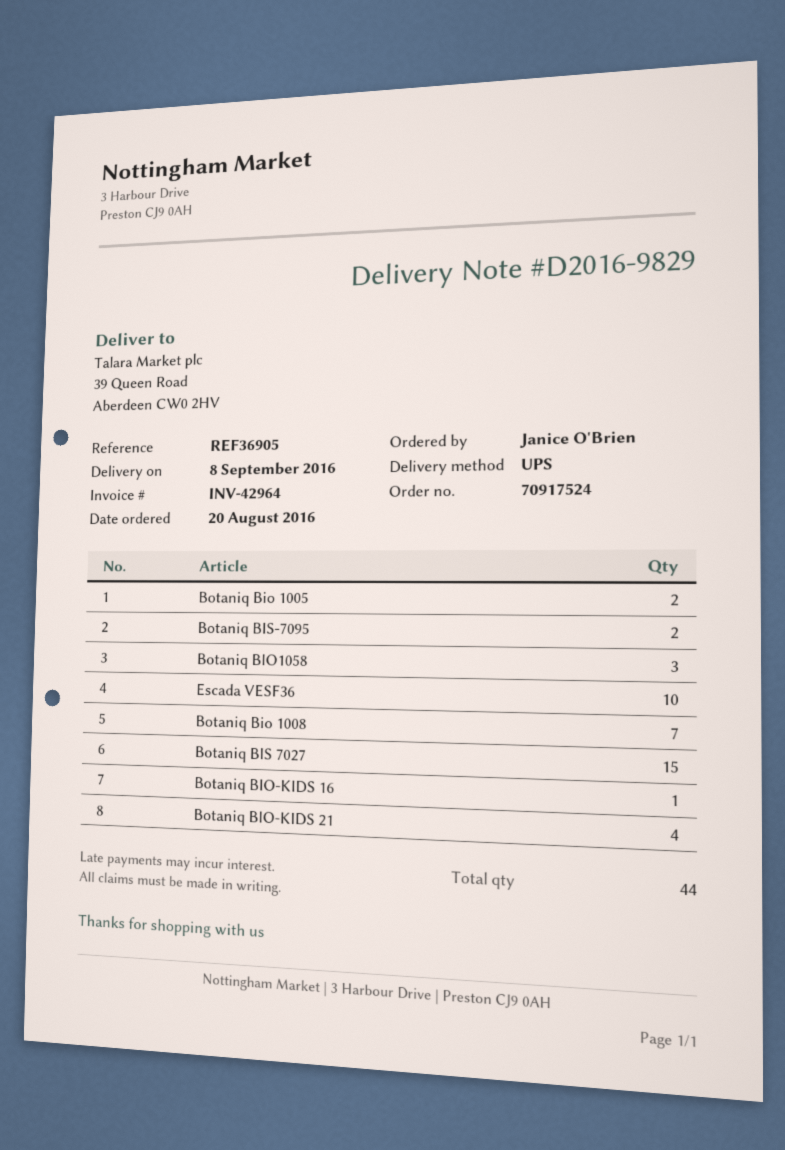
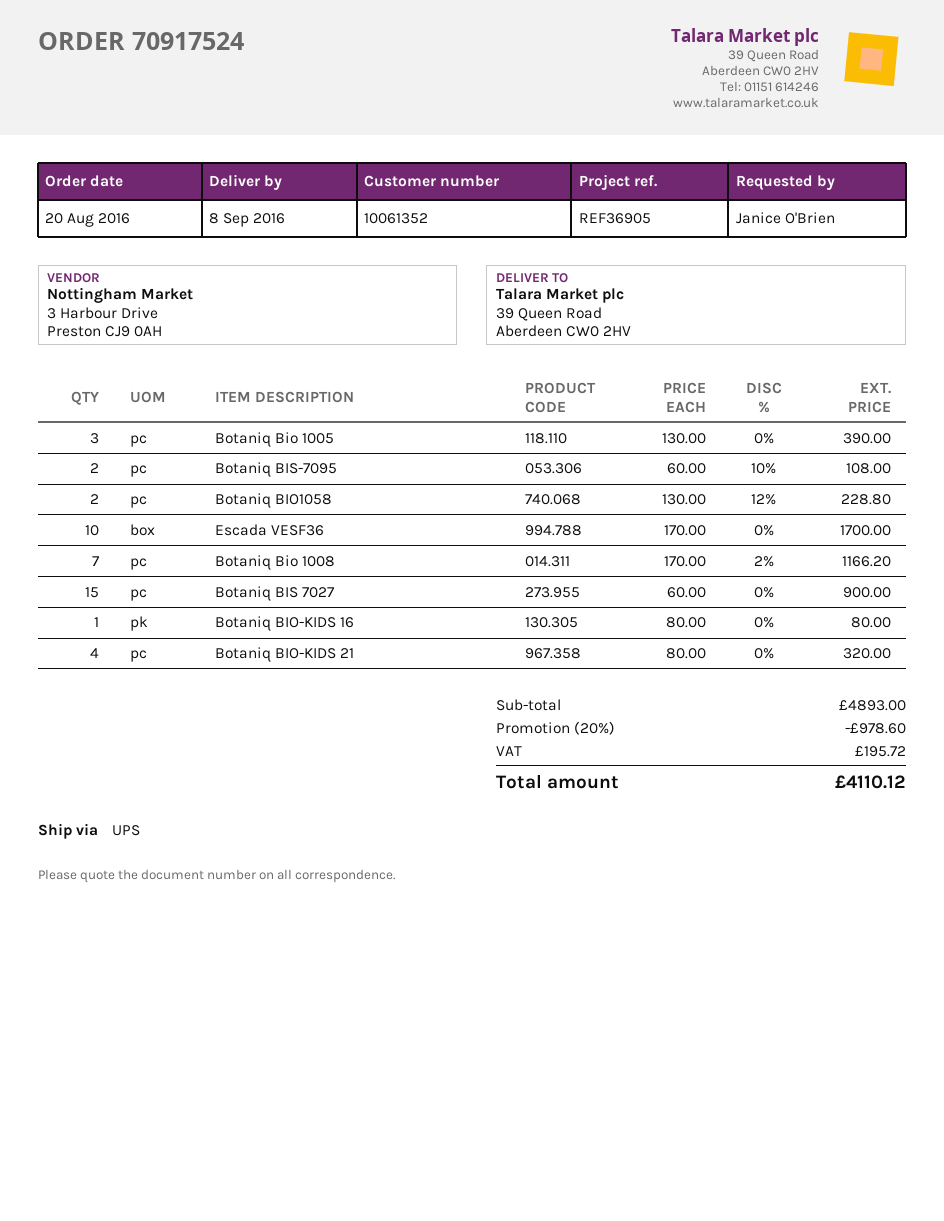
Botaniq Bio 1005: 2 -> 3
Botaniq BIO1058: 3 -> 2

